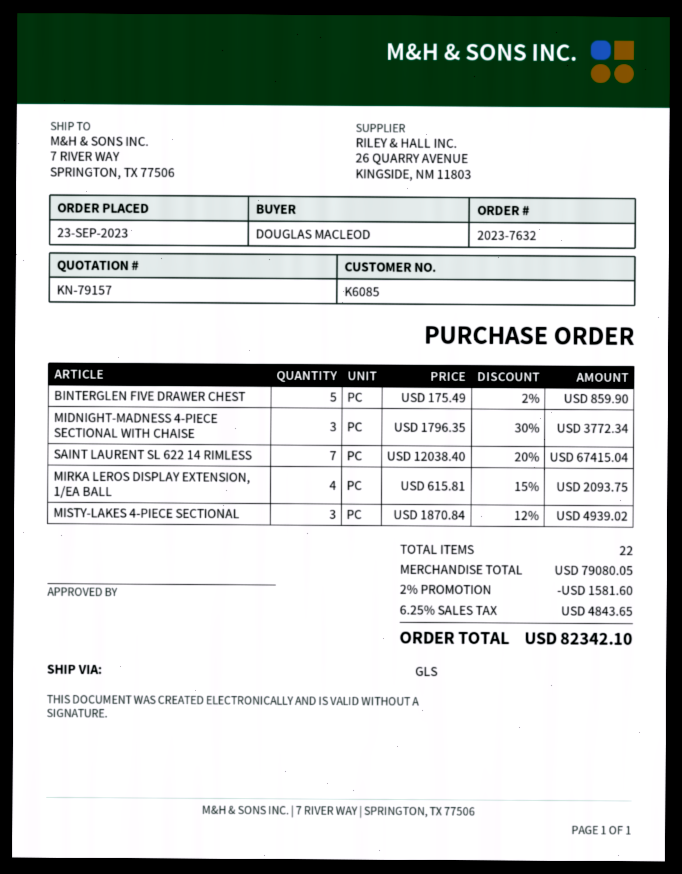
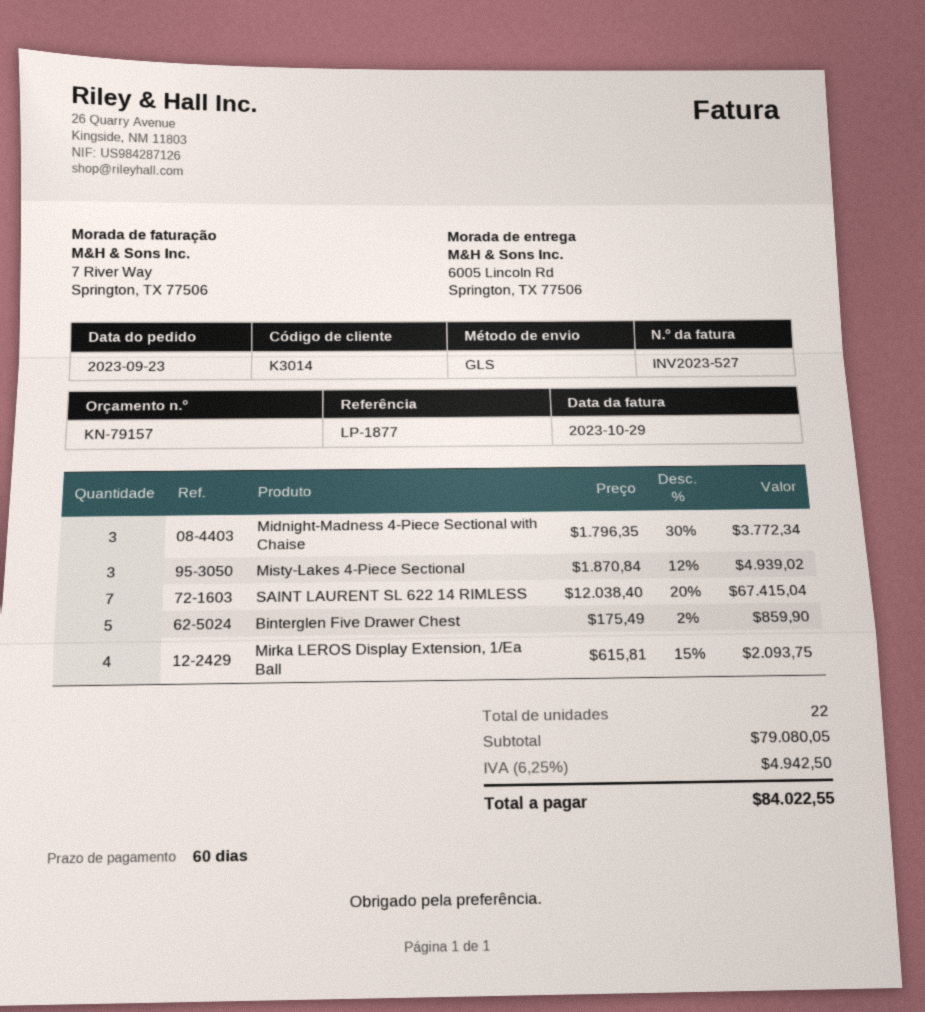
customer number: K6085 -> K3014
ship to: 7 RIVER WAY, SPRINGTON, TX 77506 -> 6005 Lincoln Rd, Springton, TX 77506
discount: 2% = 1581.60 -> none
tax: 6.25% = 4843.65 -> 6.25% = 4942.50
total: 82342.10 -> 84022.55

